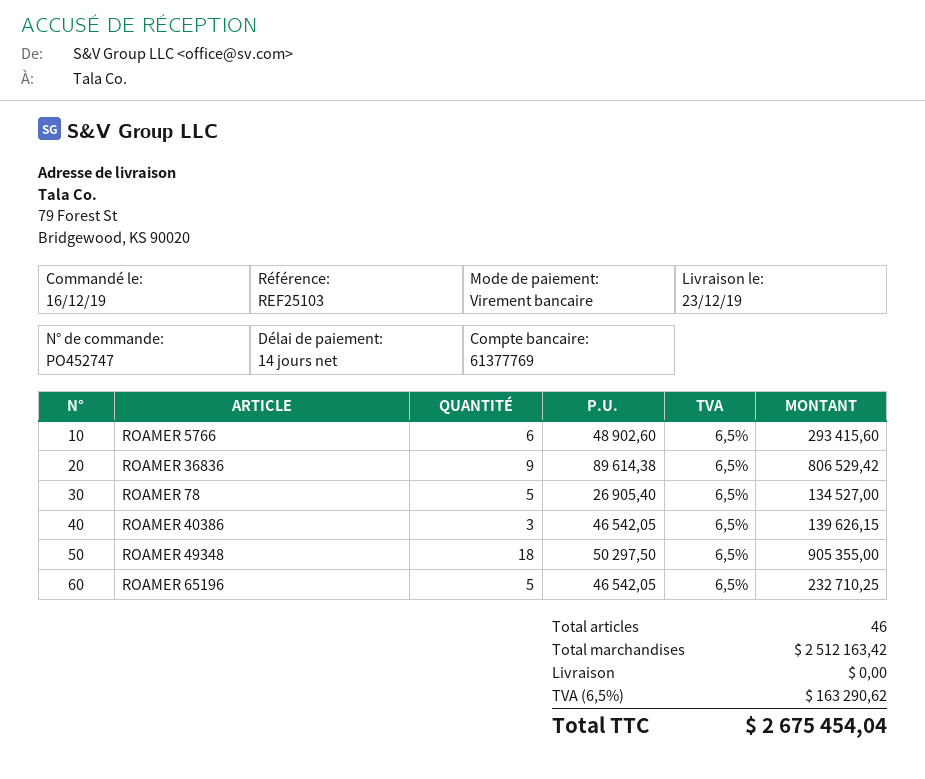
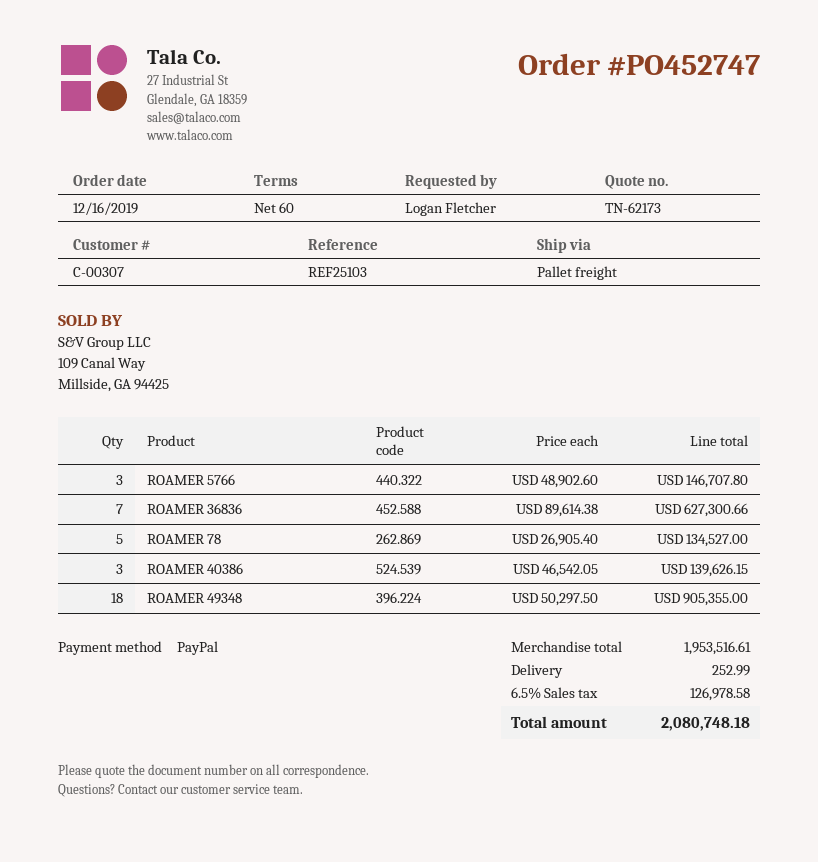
payment terms: 14 days -> 60 days
payment method: bank transfer -> PayPal
ROAMER 5766: 6 x 48902.60 = 293415.60 -> 3 x 48902.60 = 146707.80
ROAMER 36836: 9 x 89614.38 = 806529.42 -> 7 x 89614.38 = 627300.66
ROAMER 65196: 5 x 46542.05 = 232710.25 -> none
subtotal: 2512163.42 -> 1953516.61
shipping: 0.00 -> 252.99
tax: 6.5% = 163290.62 -> 6.5% = 126978.58
total: 2675454.04 -> 2080748.18

